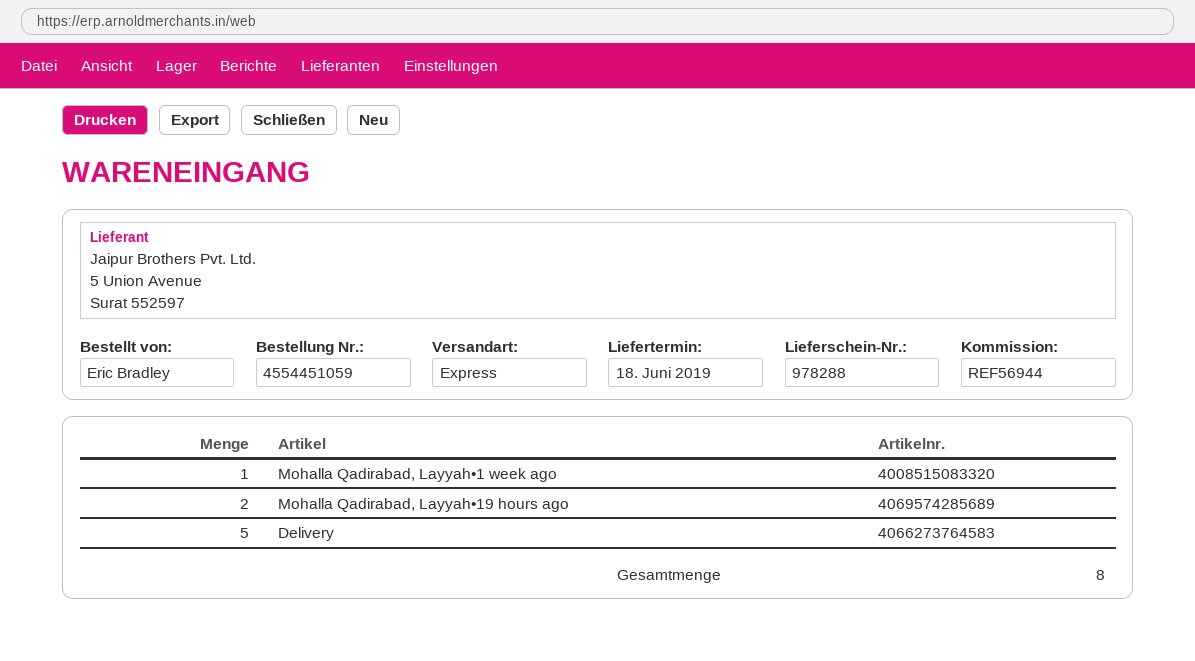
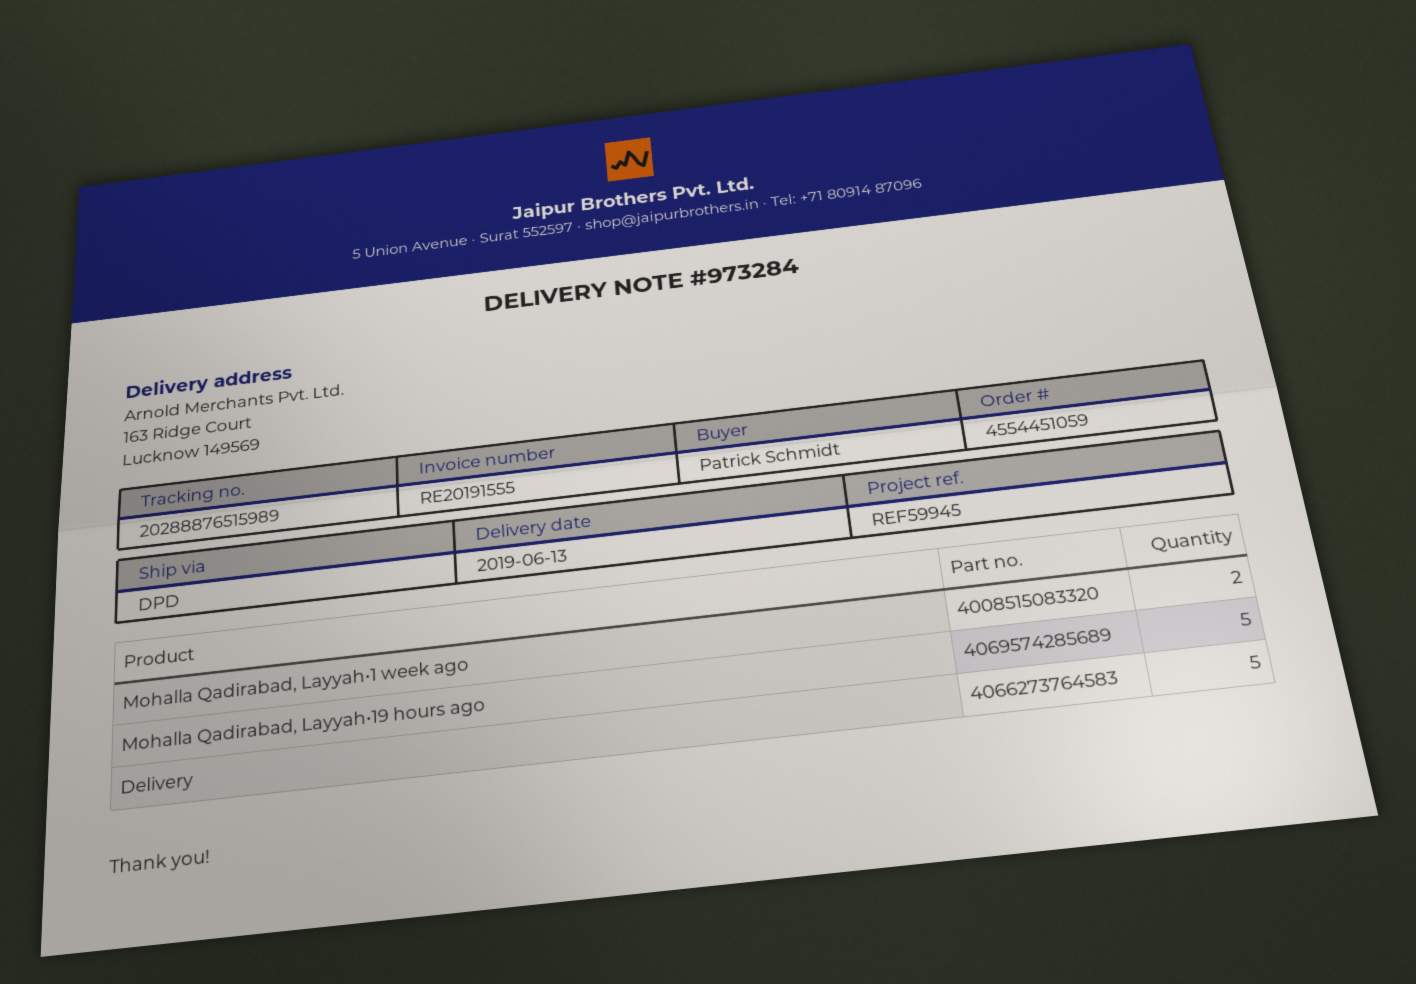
delivery note number: 978288 -> 973284
delivery date: 2019-06-18 -> 2019-06-13
reference: REF56944 -> REF59945
ordered by: Eric Bradley -> Patrick Schmidt
shipping method: express -> DPD
Mohalla Qadirabad, Layyah•1 week ago: 1 -> 2
Mohalla Qadirabad, Layyah•19 hours ago: 2 -> 5

